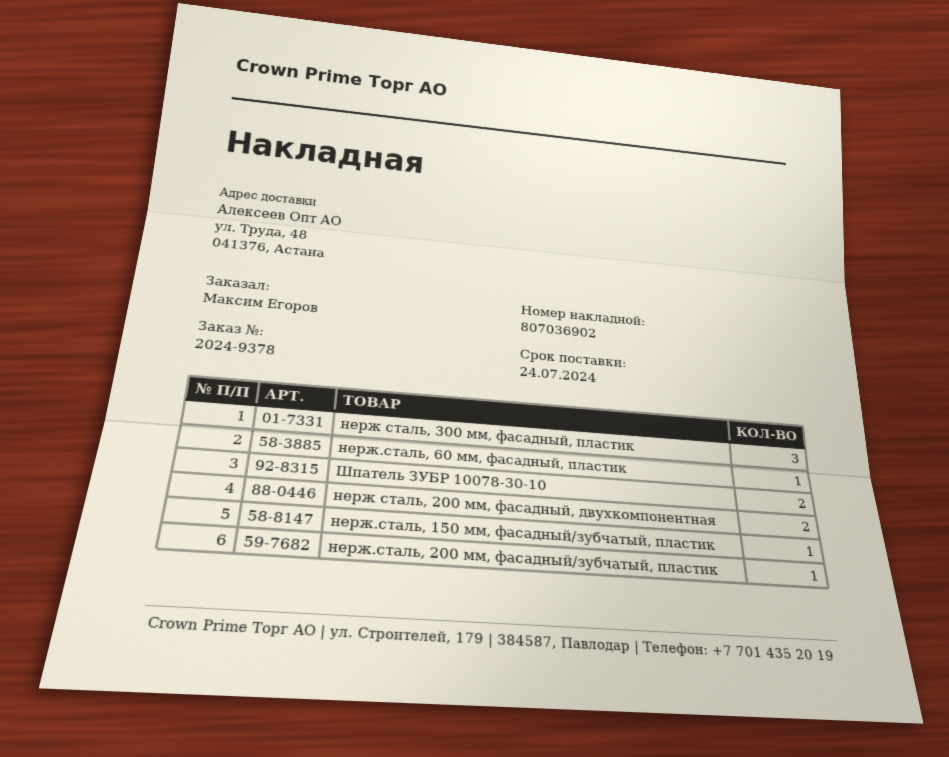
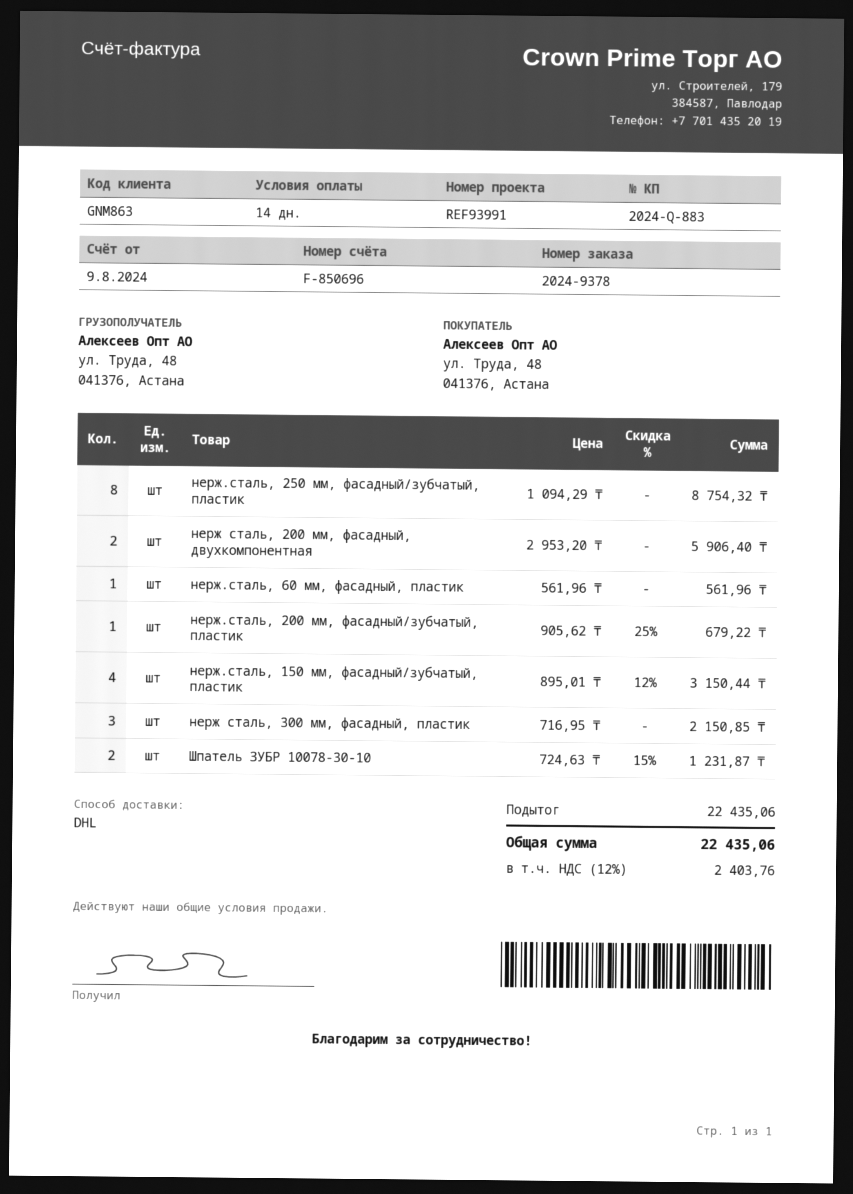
нерж.сталь, 150 мм, фасадный/зубчатый, пластик: 1 -> 4
нерж.сталь, 250 мм, фасадный/зубчатый, пластик: none -> 8

